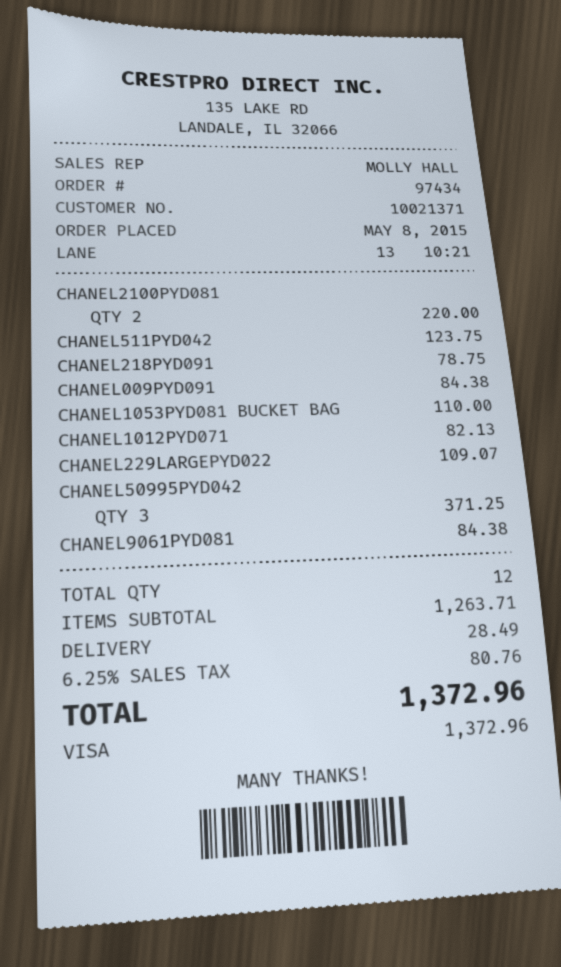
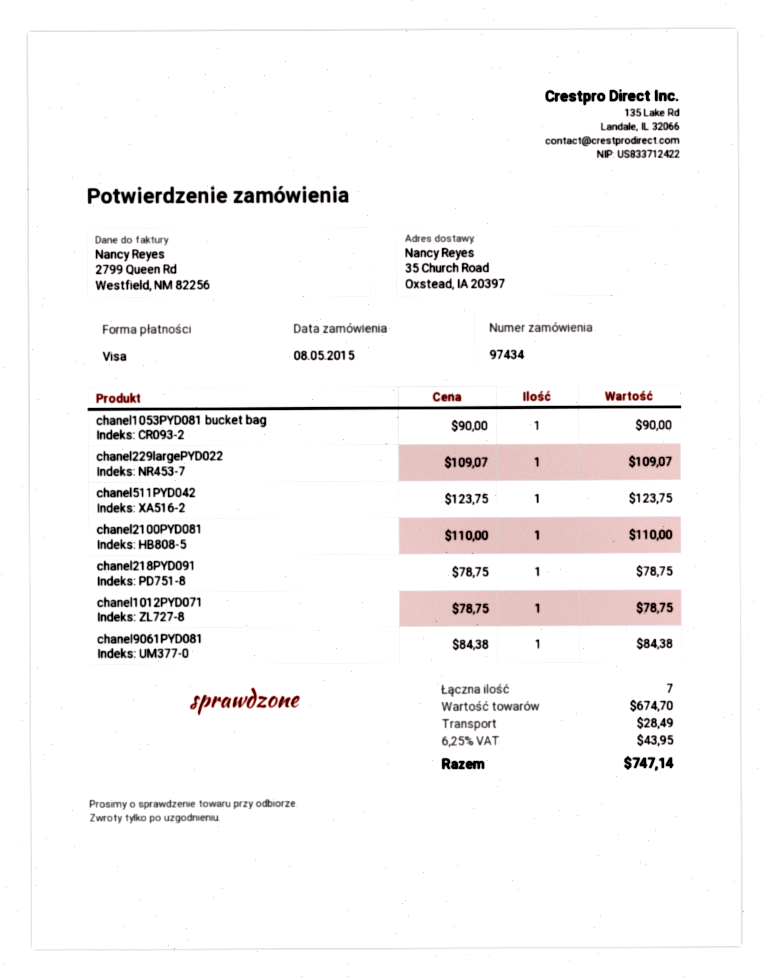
CHANEL2100PYD081: 2 for 220.00 -> 1 for 110.00
CHANEL009PYD091: 1 for 84.38 -> none
CHANEL1053PYD081 BUCKET BAG: 1 for 110.00 -> 1 for 90.00
CHANEL1012PYD071: 1 for 82.13 -> 1 for 78.75
CHANEL50995PYD042: 3 for 371.25 -> none
total quantity: 12 -> 7
subtotal: 1263.71 -> 674.70
tax: 6.25% = 80.76 -> 6.25% = 43.95
total: 1372.96 -> 747.14

